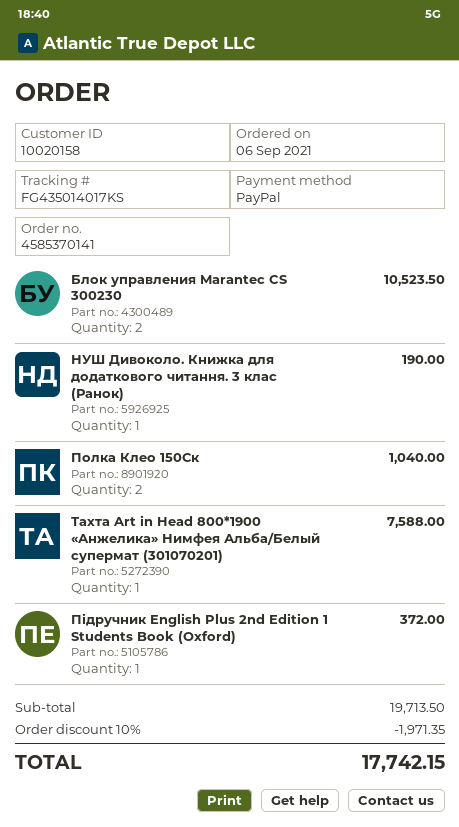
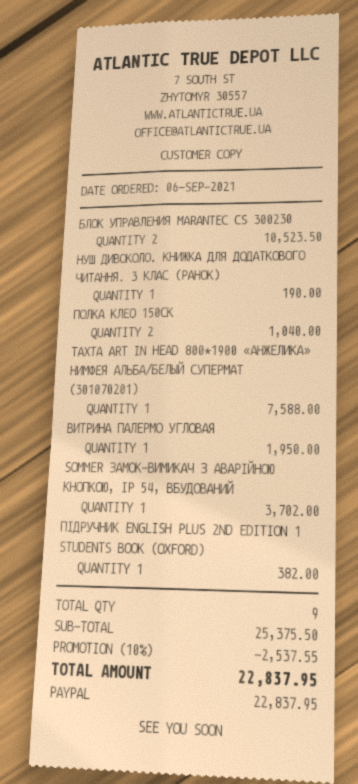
Підручник English Plus 2nd Edition 1 Students Book (Oxford): 1 for 372.00 -> 1 for 382.00
ВИТРИНА ПАЛЕРМО УГЛОВАЯ: none -> 1 for 1950.00
SOMMER ЗАМОК-ВИМИКАЧ З АВАРІЙНОЮ КНОПКОЮ, IP 54, ВБУДОВАНИЙ: none -> 1 for 3702.00
subtotal: 19713.50 -> 25375.50
discount: 10% = 1971.35 -> 10% = 2537.55
total: 17742.15 -> 22837.95

